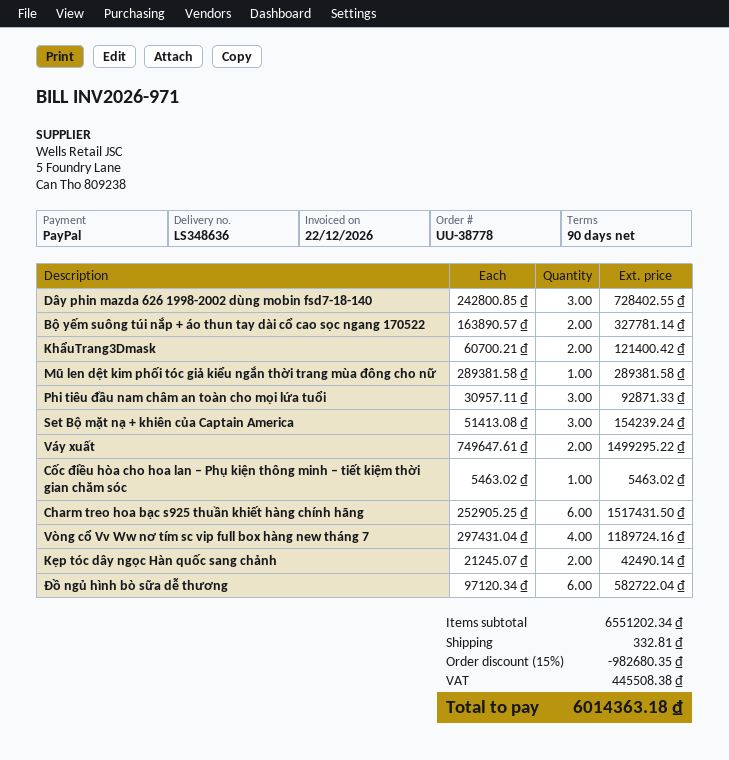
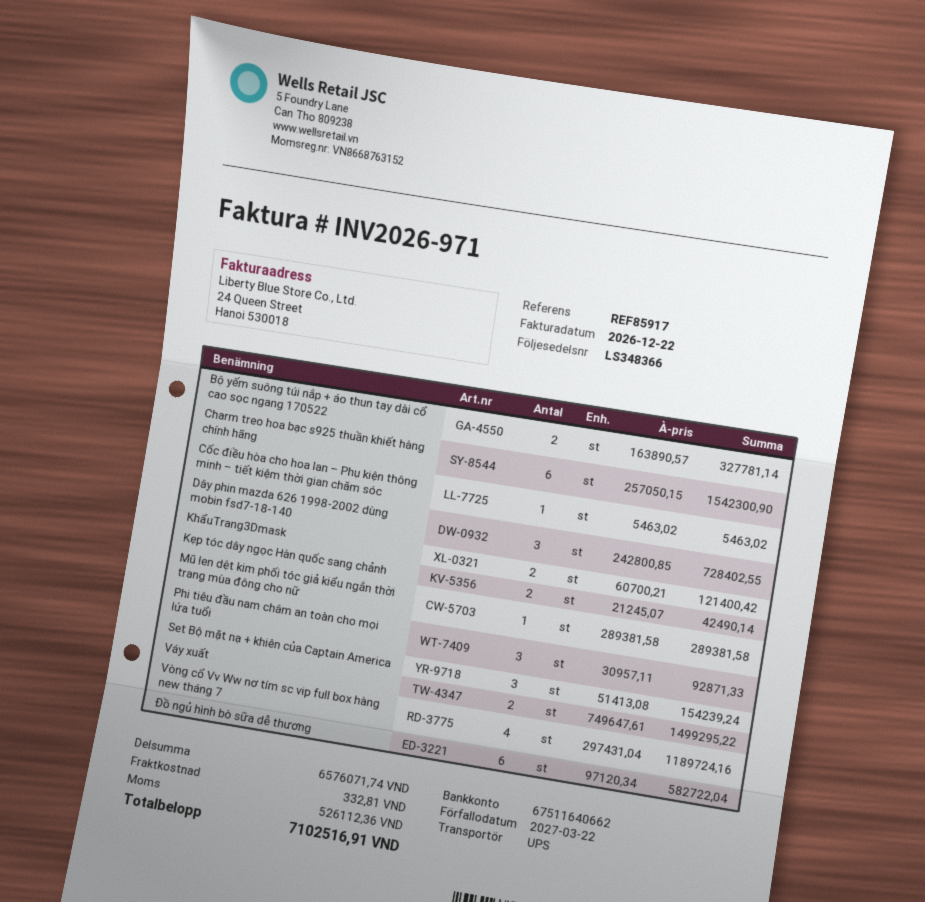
delivery note number: LS348636 -> LS348366
Charm treo hoa bạc s925 thuần khiết hàng chính hãng: 6 x 252905.25 = 1517431.50 -> 6 x 257050.15 = 1542300.90
subtotal: 6551202.34 -> 6576071.74
discount: 15% = 982680.35 -> none
tax: 445508.38 -> 526112.36
total: 6014363.18 -> 7102516.91

